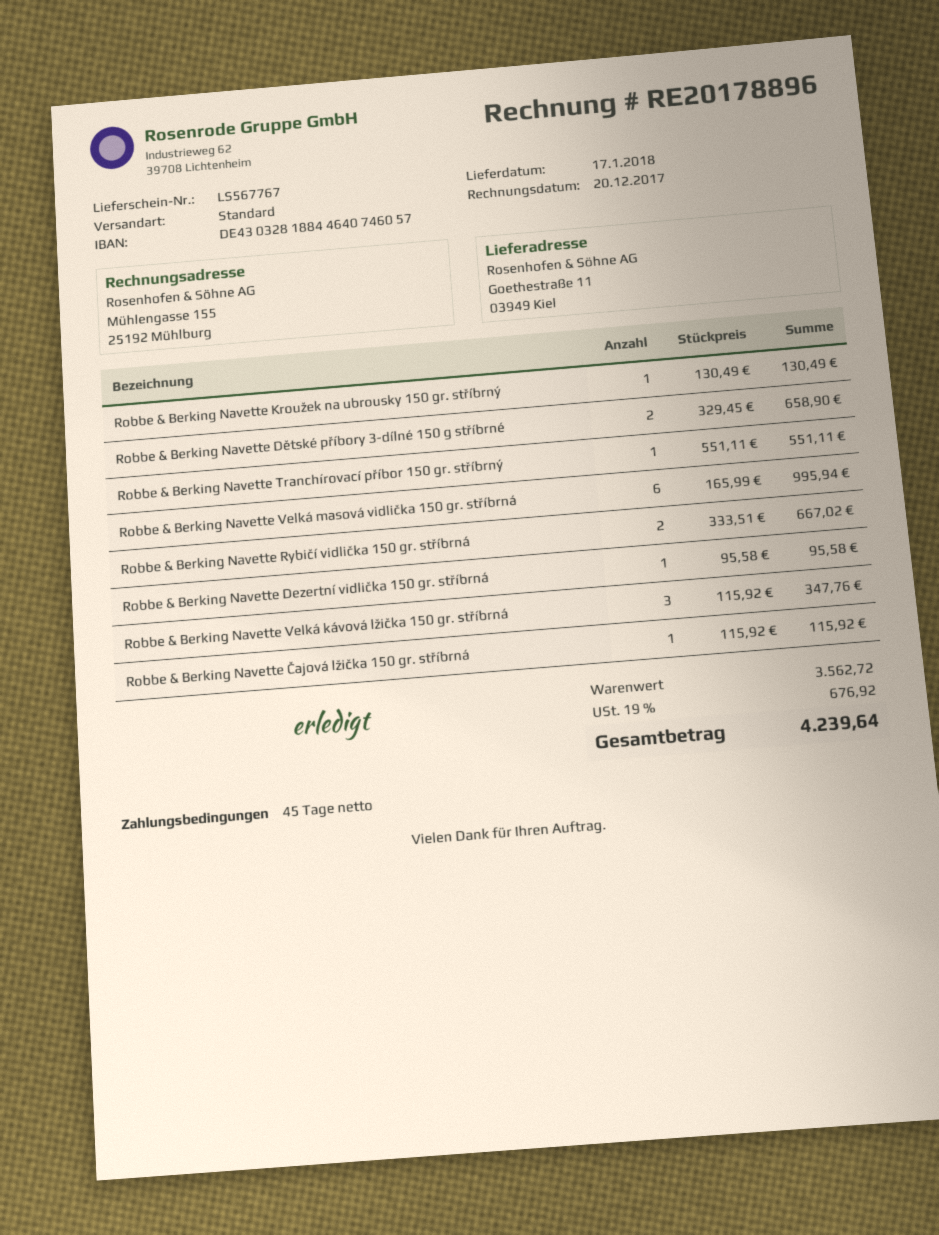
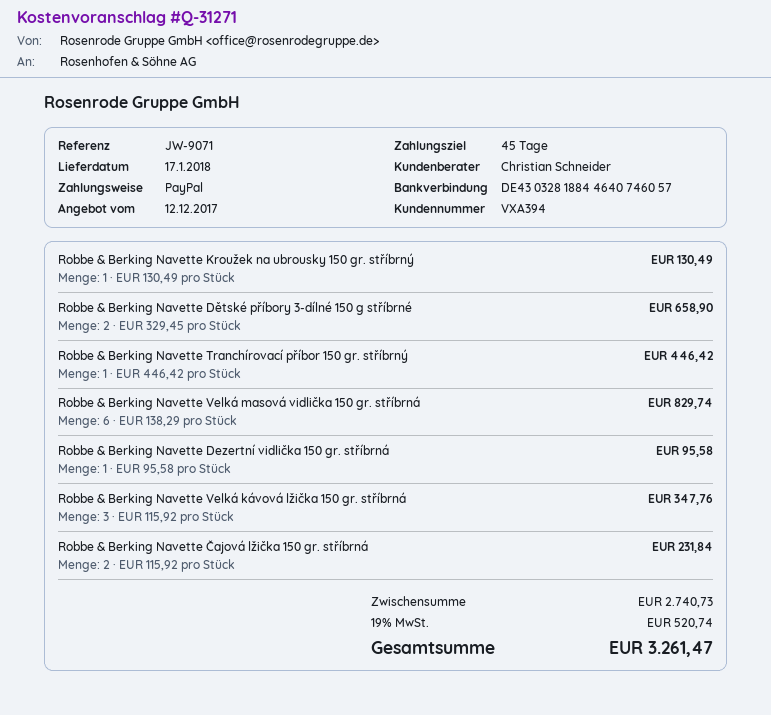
Robbe & Berking Navette Tranchírovací příbor 150 gr. stříbrný: 1 x 551.11 = 551.11 -> 1 x 446.42 = 446.42
Robbe & Berking Navette Velká masová vidlička 150 gr. stříbrná: 6 x 165.99 = 995.94 -> 6 x 138.29 = 829.74
Robbe & Berking Navette Rybičí vidlička 150 gr. stříbrná: 2 x 333.51 = 667.02 -> none
Robbe & Berking Navette Čajová lžička 150 gr. stříbrná: 1 x 115.92 = 115.92 -> 2 x 115.92 = 231.84
subtotal: 3562.72 -> 2740.73
tax: 19% = 676.92 -> 19% = 520.74
total: 4239.64 -> 3261.47

